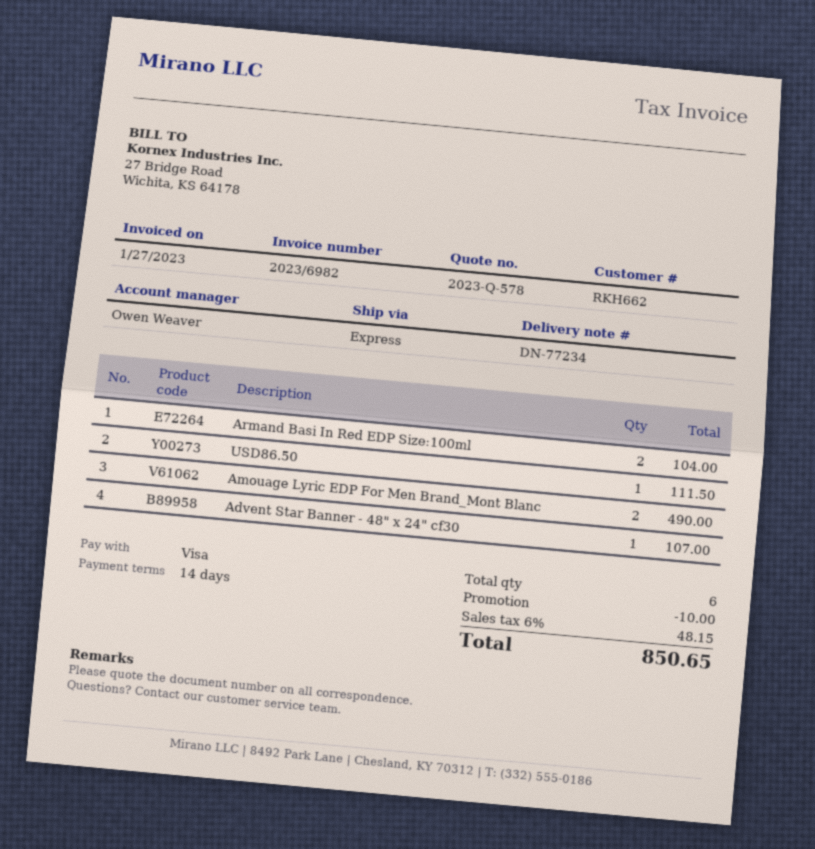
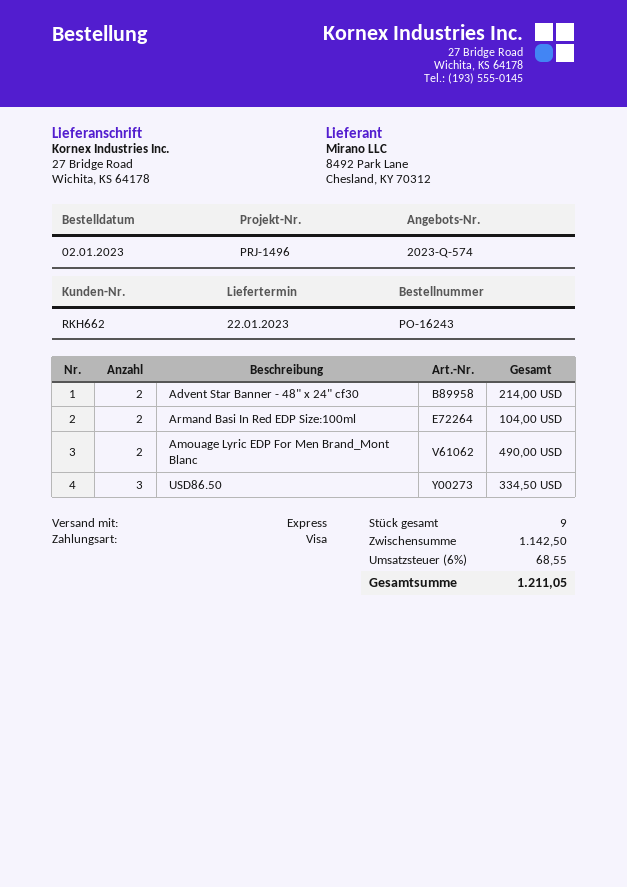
quote number: 2023-Q-578 -> 2023-Q-574
USD86.50: 1 for 111.50 -> 3 for 334.50
Advent Star Banner - 48" x 24" cf30: 1 for 107.00 -> 2 for 214.00
total quantity: 6 -> 9
discount: 10.00 -> none
tax: 6% = 48.15 -> 6% = 68.55
total: 850.65 -> 1211.05

